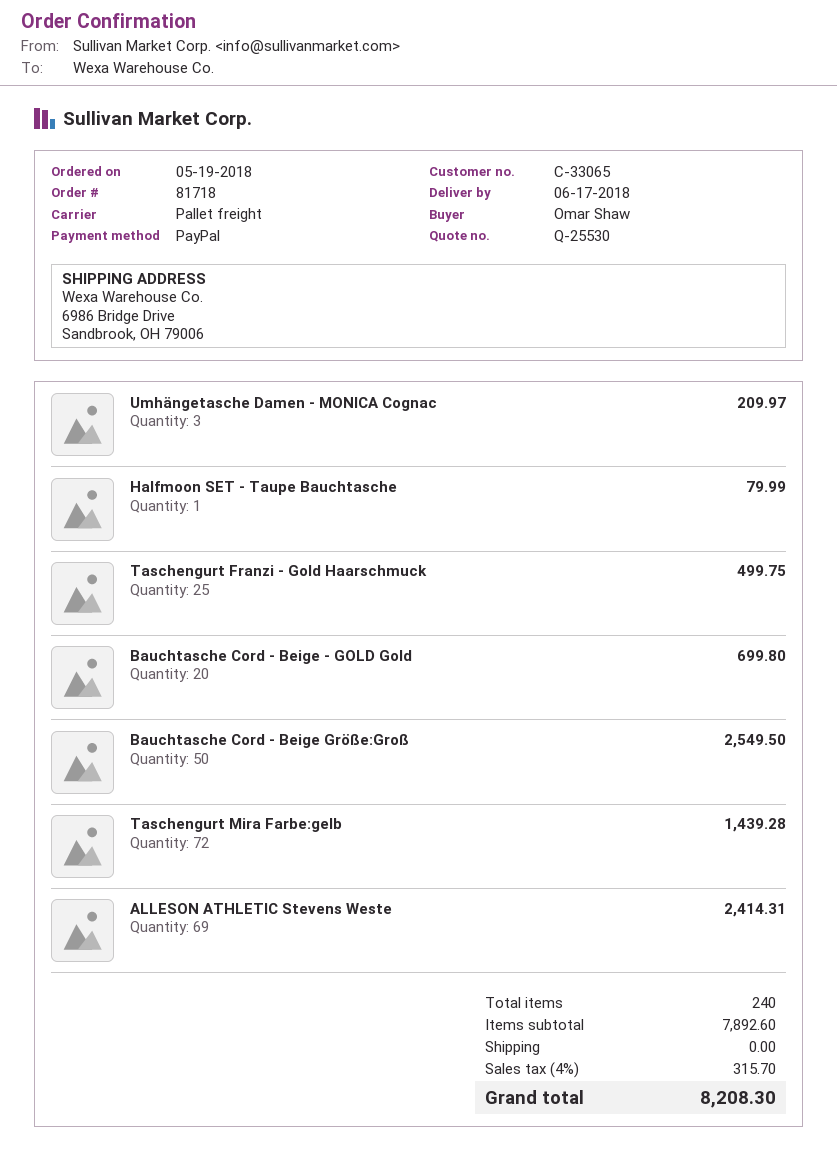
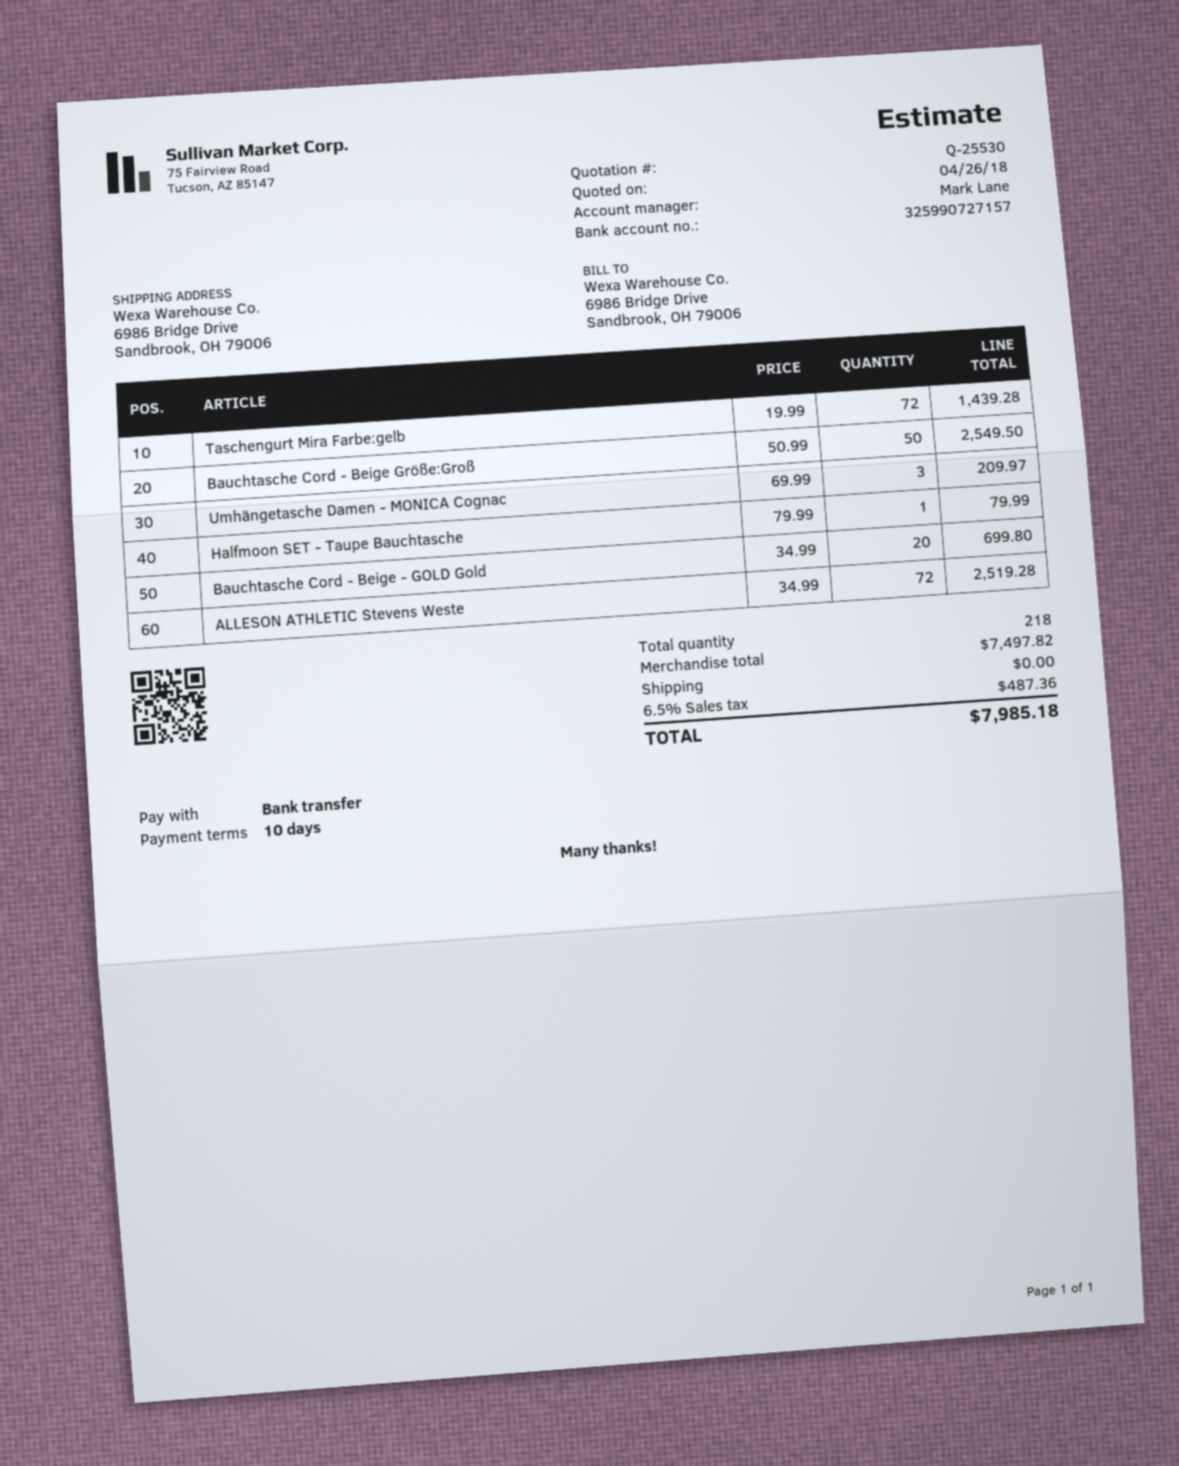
payment method: PayPal -> bank transfer
Taschengurt Franzi - Gold Haarschmuck: 25 for 499.75 -> none
ALLESON ATHLETIC Stevens Weste: 69 for 2414.31 -> 72 for 2519.28
total quantity: 240 -> 218
subtotal: 7892.60 -> 7497.82
tax: 4% = 315.70 -> 6.5% = 487.36
total: 8208.30 -> 7985.18

